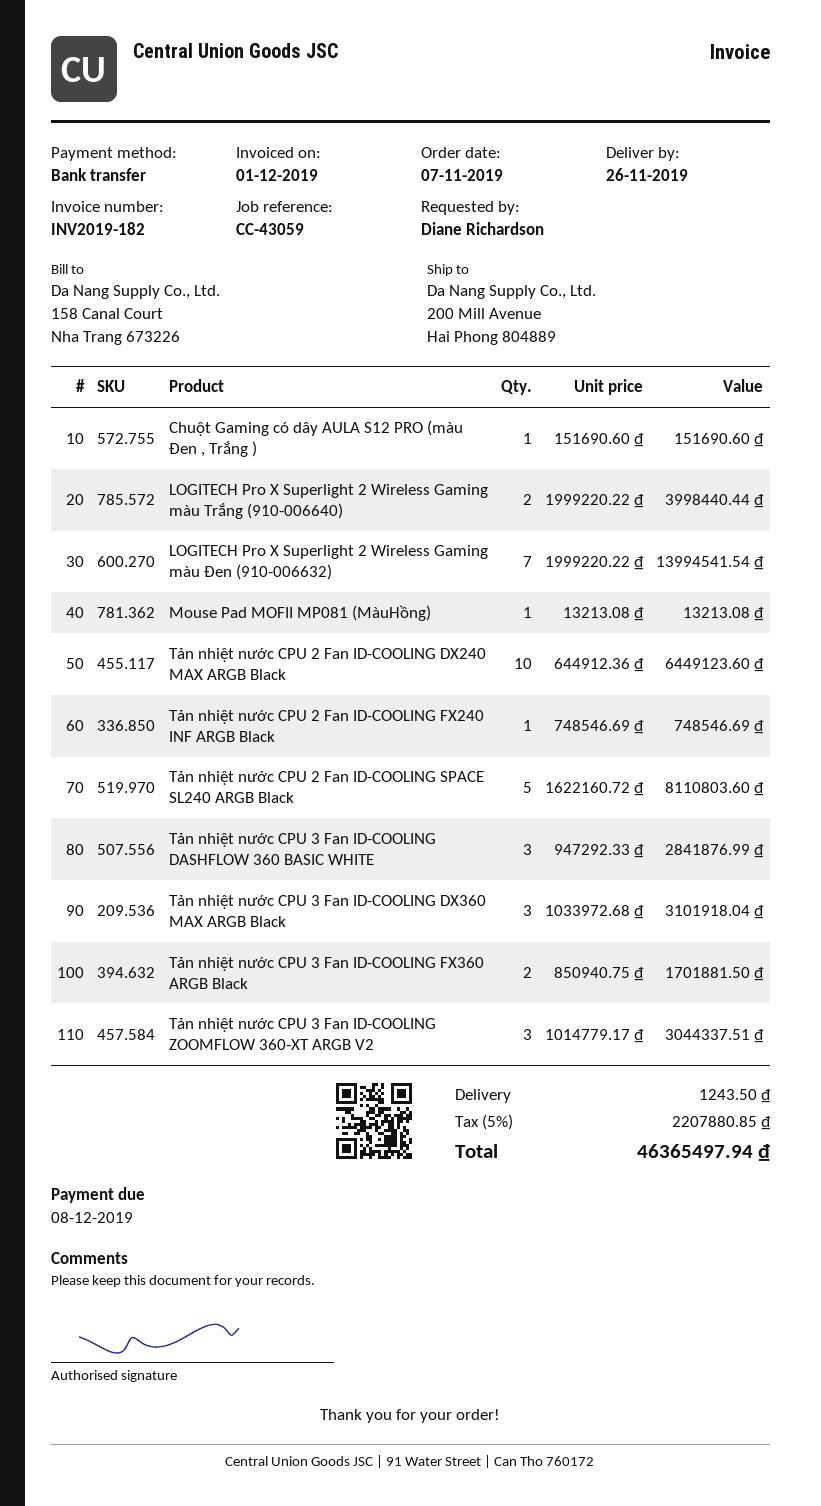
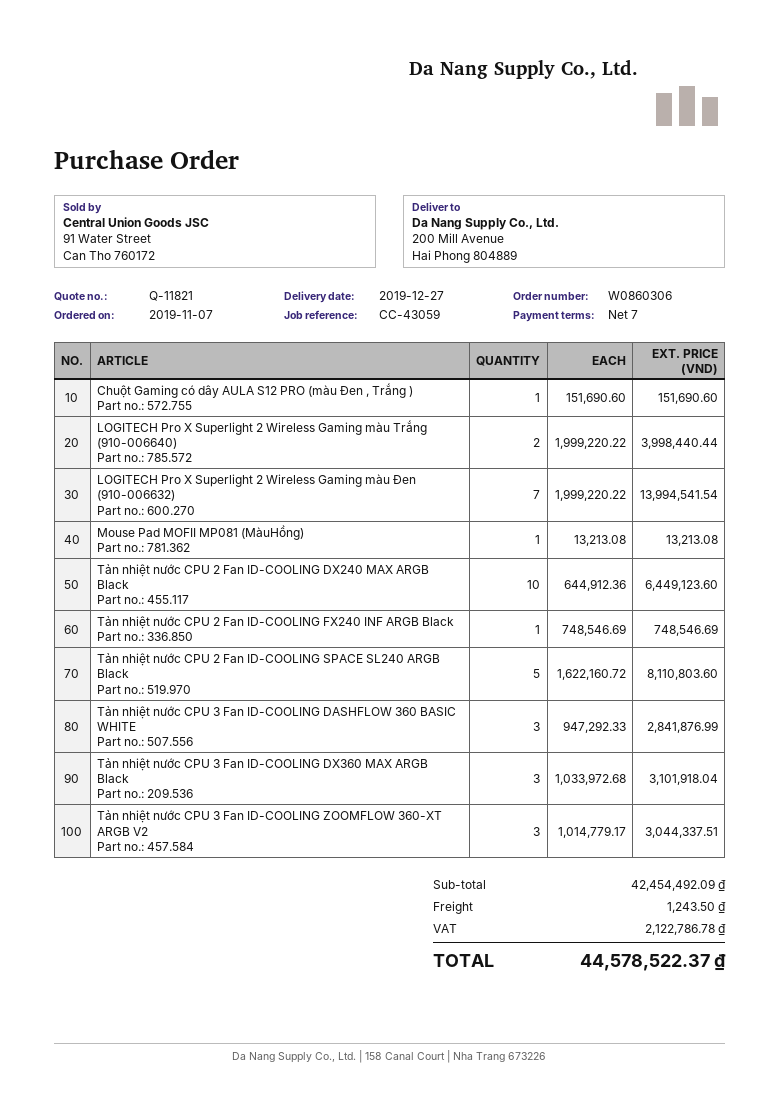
delivery date: 2019-11-26 -> 2019-12-27
Tản nhiệt nước CPU 3 Fan ID-COOLING FX360 ARGB Black: 2 x 850940.75 = 1701881.50 -> none
tax: 2207880.85 -> 2122786.78
total: 46365497.94 -> 44578522.37

